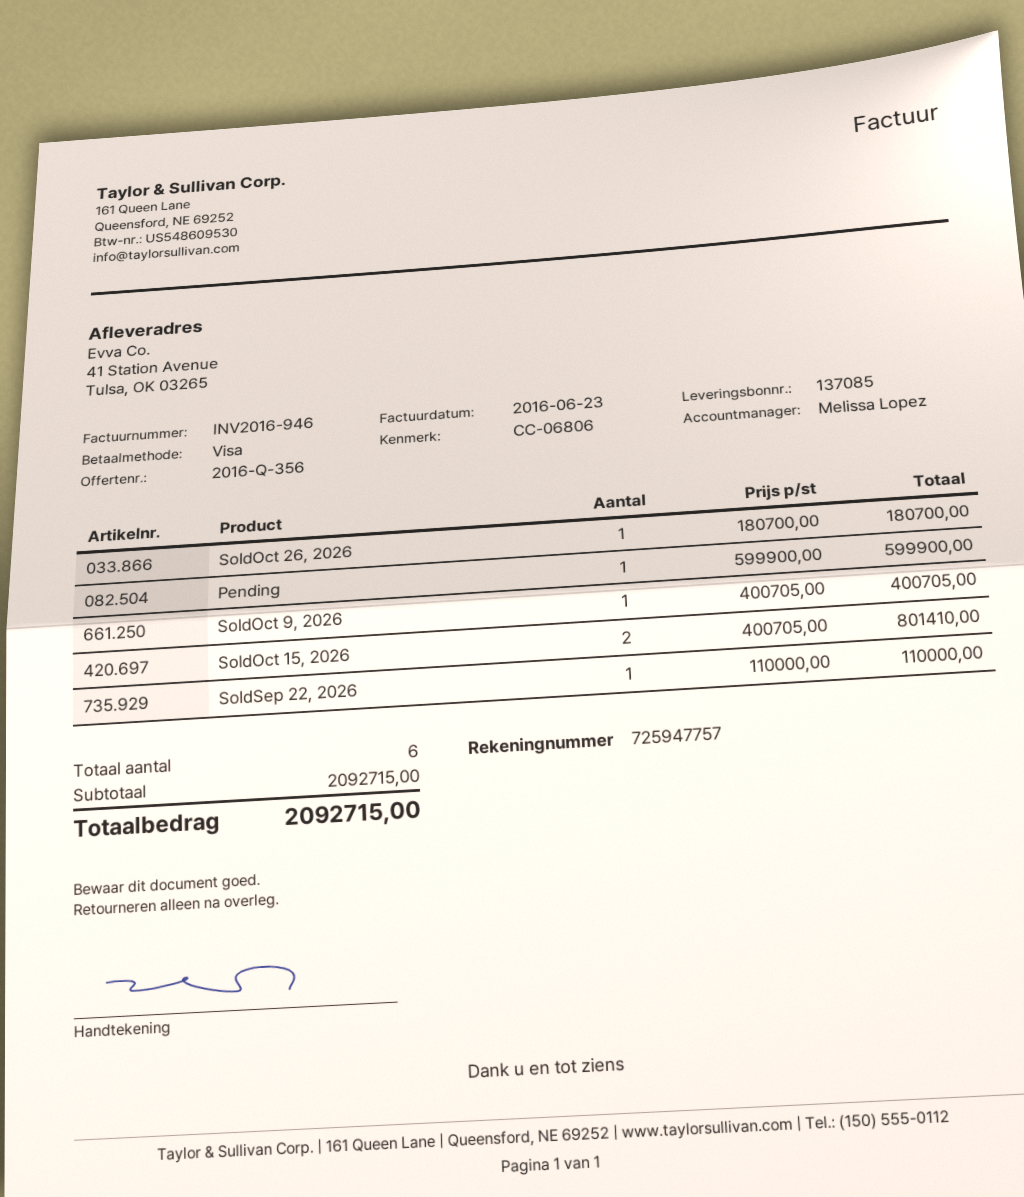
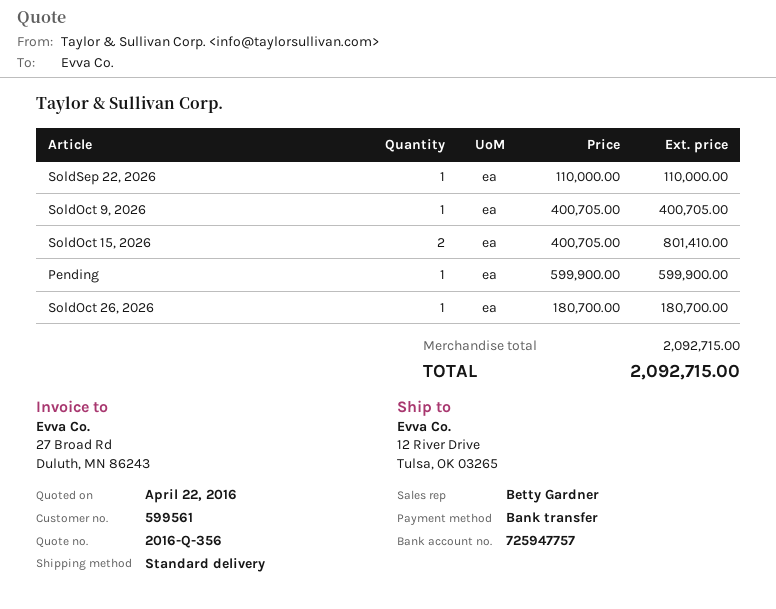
sales rep: Melissa Lopez -> Betty Gardner
payment method: Visa -> bank transfer
ship to: 41 Station Avenue, Tulsa, OK 03265 -> 12 River Drive, Tulsa, OK 03265

